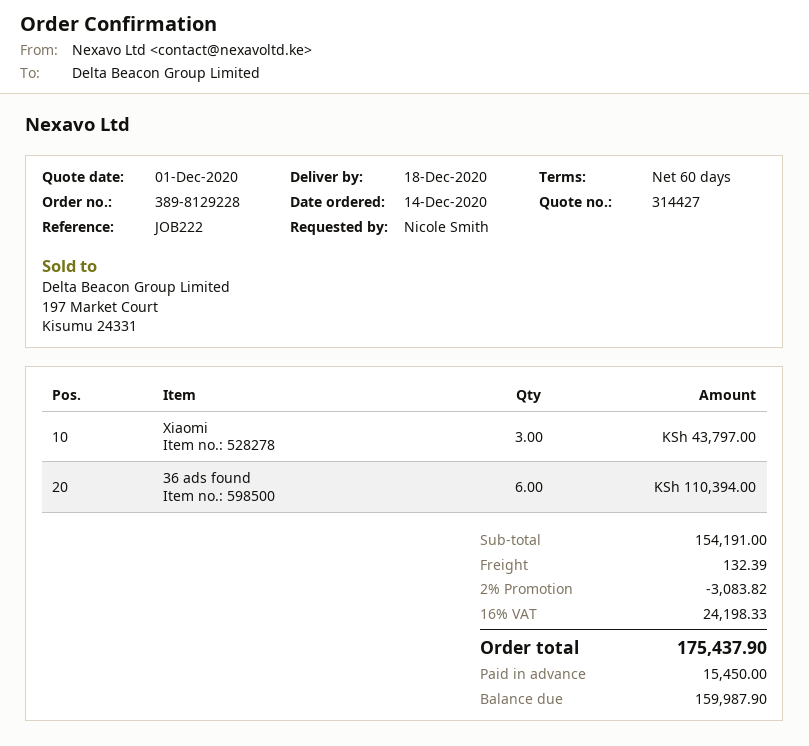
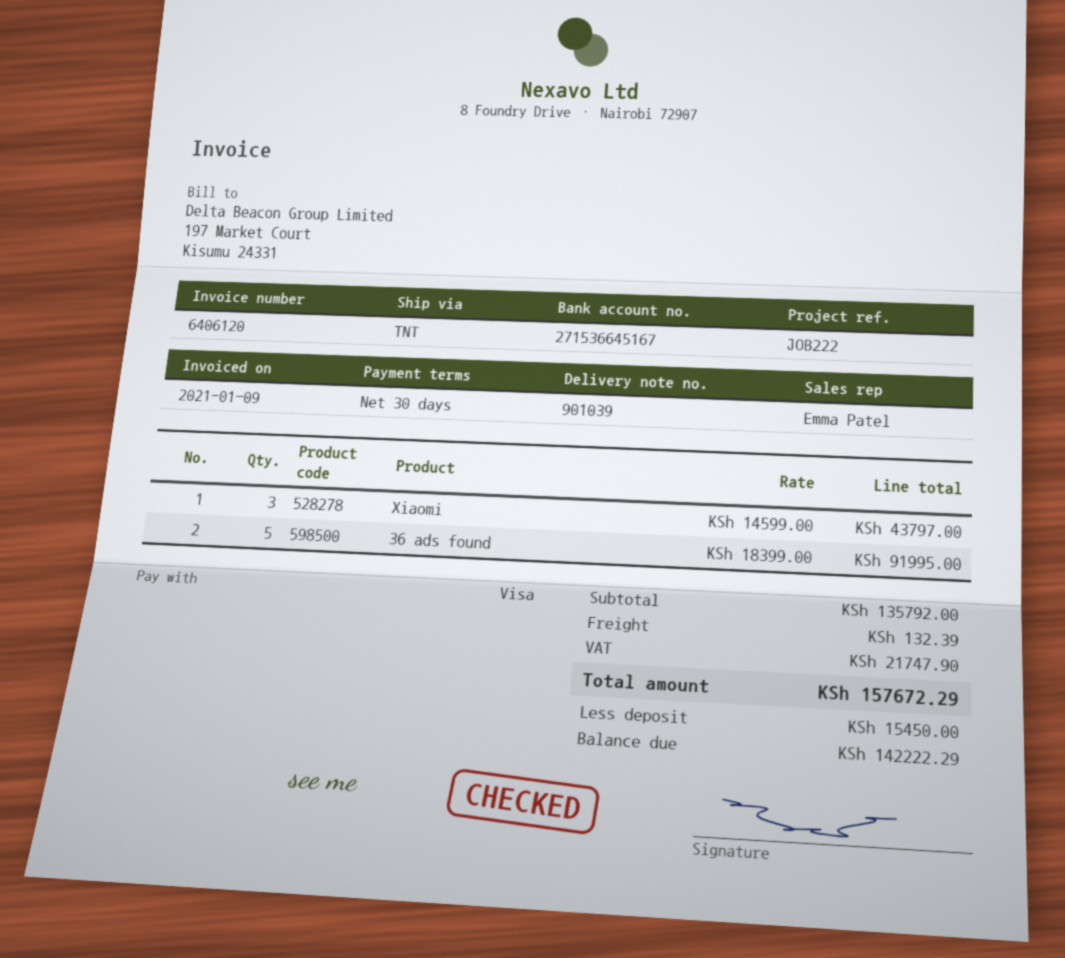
payment terms: 60 days -> 30 days
36 ads found: 6 for 110394.00 -> 5 for 91995.00
subtotal: 154191.00 -> 135792.00
discount: 2% = 3083.82 -> none
tax: 24198.33 -> 21747.90
total: 175437.90 -> 157672.29
balance: 159987.90 -> 142222.29

